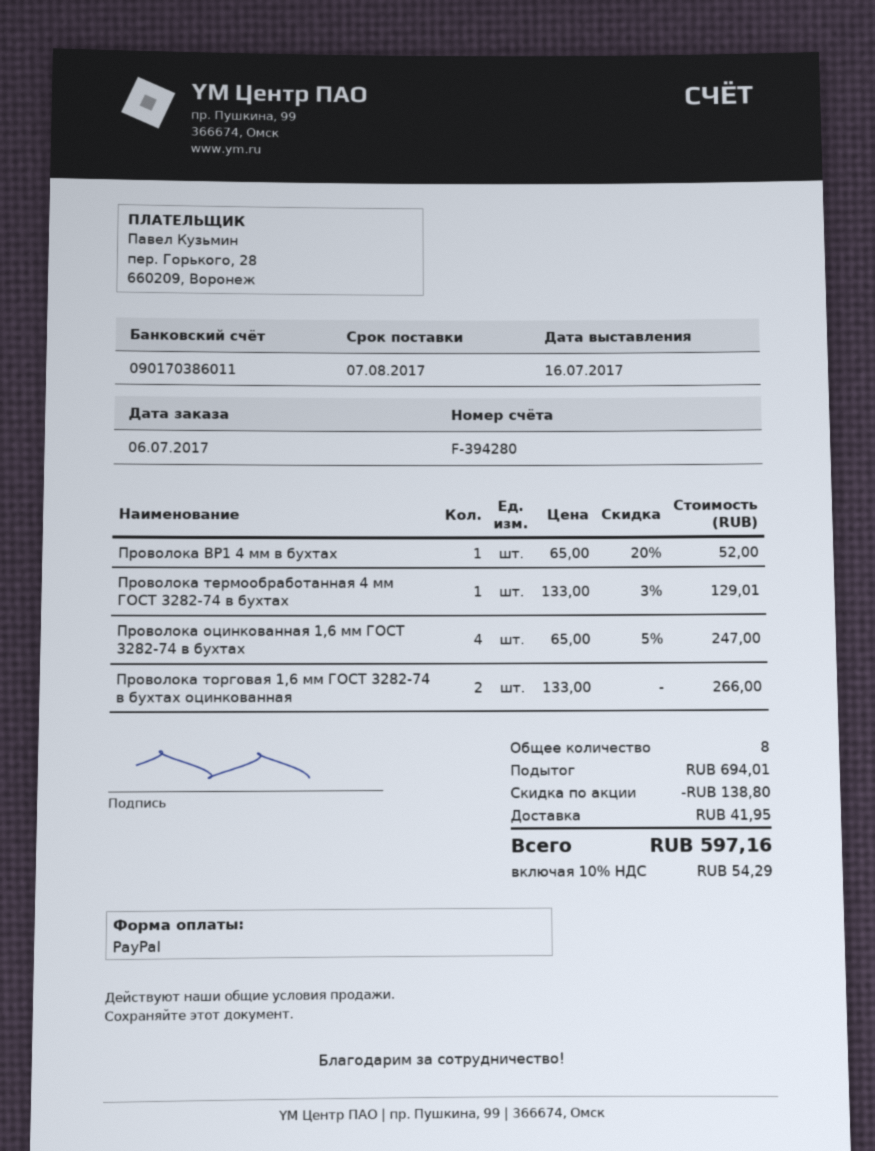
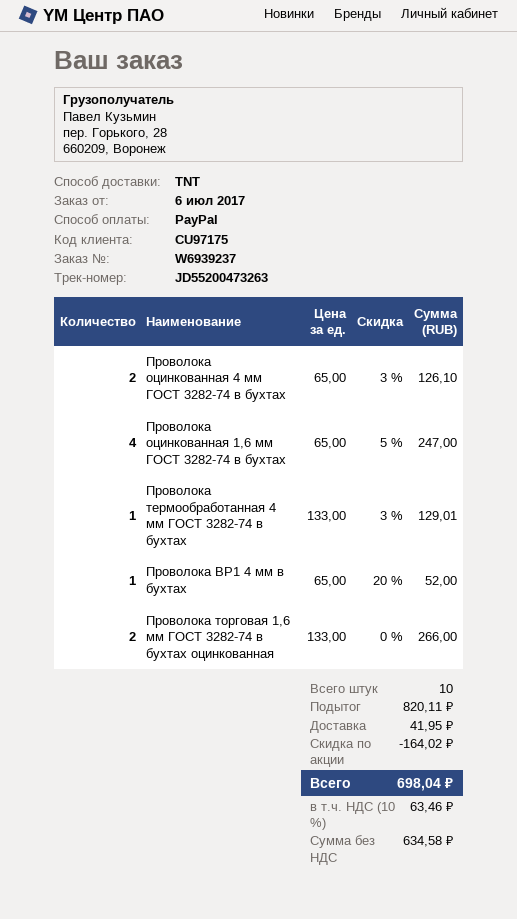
Проволока оцинкованная 4 мм ГОСТ 3282-74 в бухтах: none -> 2 x 65.00 - 3% = 126.10
total quantity: 8 -> 10
subtotal: 694.01 -> 820.11
discount: 138.80 -> 164.02
tax: 10% = 54.29 -> 10% = 63.46
total: 597.16 -> 698.04

